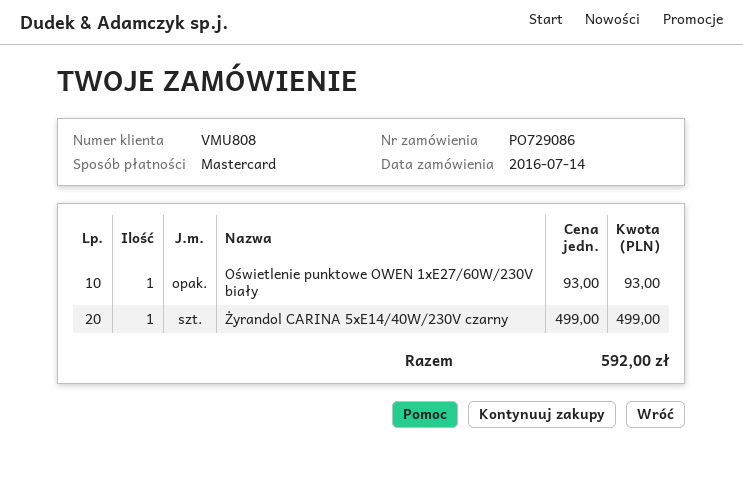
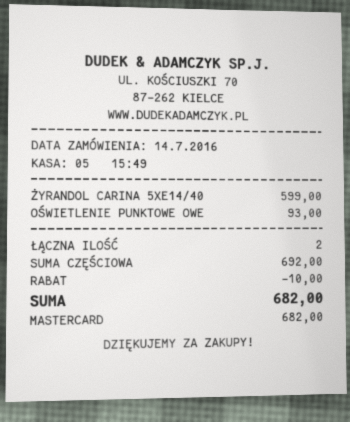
Żyrandol CARINA 5xE14/40W/230V czarny: 1 x 499.00 = 499.00 -> 1 x 599.00 = 599.00
discount: none -> 10.00
total: 592.00 -> 682.00

